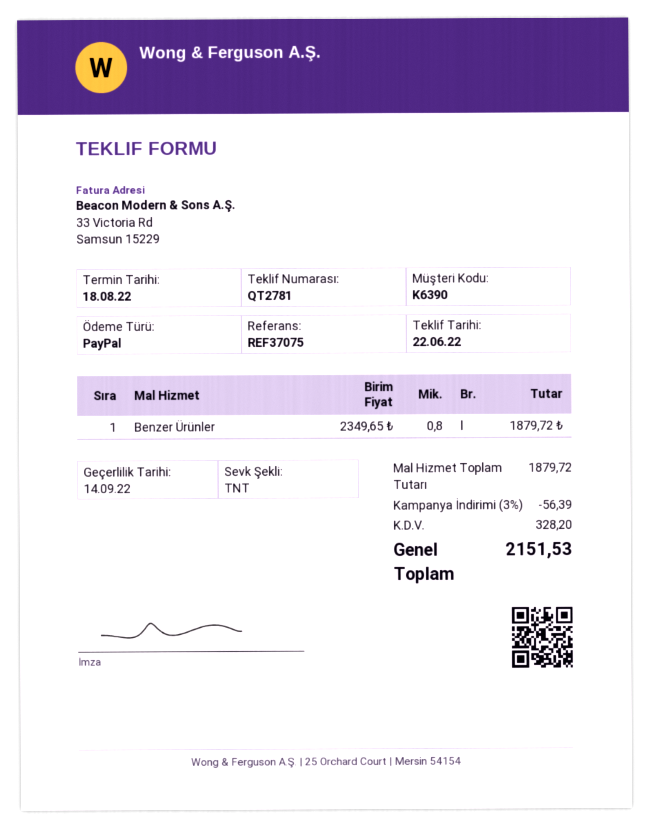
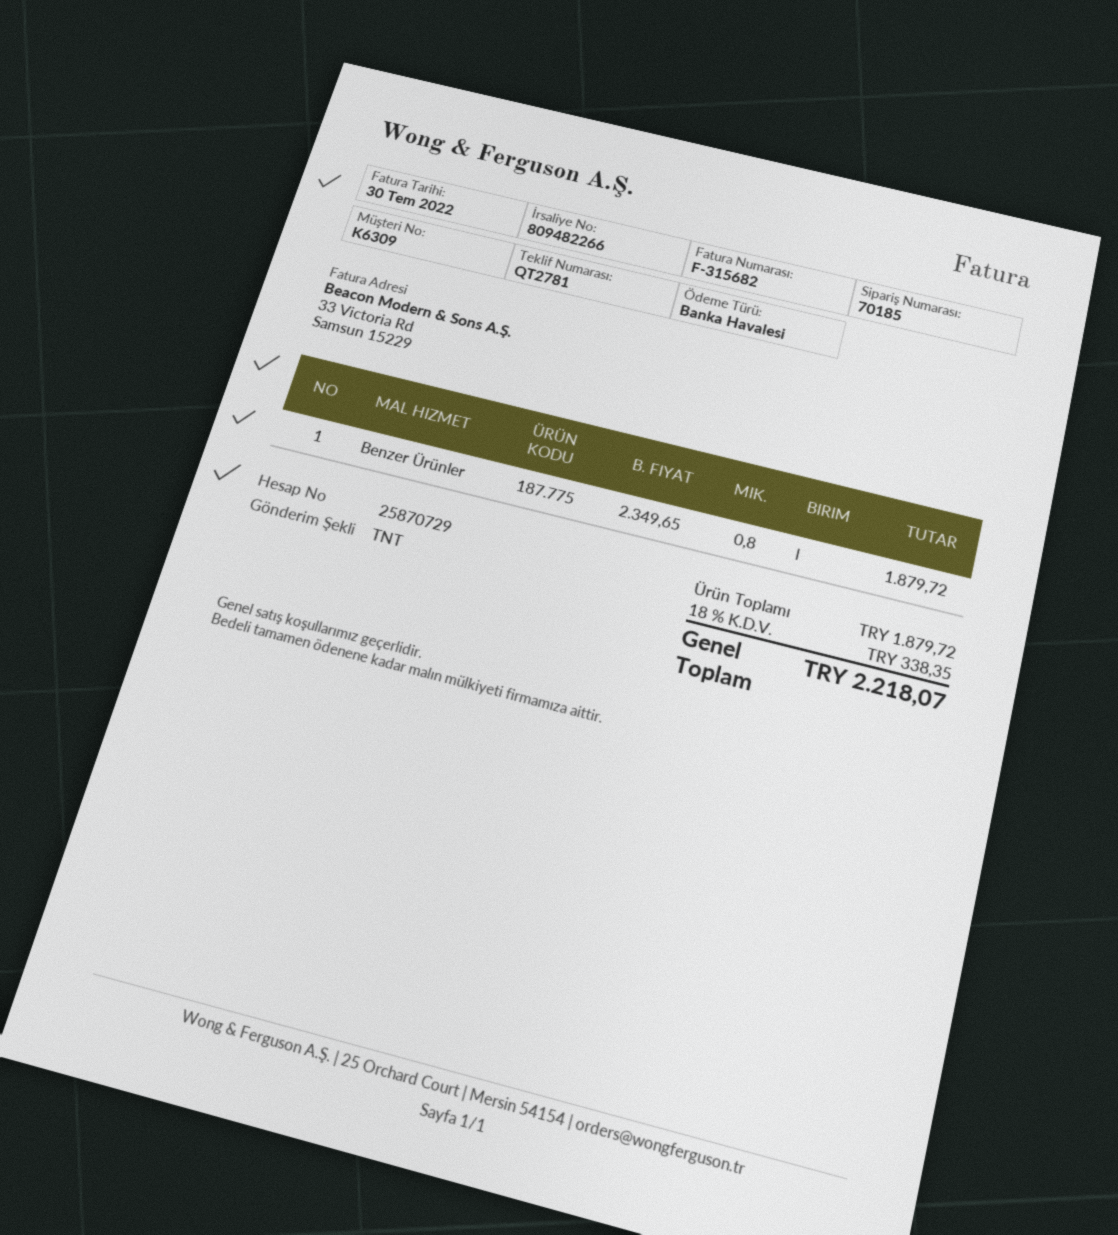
customer number: K6390 -> K6309
payment method: PayPal -> bank transfer
discount: 3% = 56.39 -> none
tax: 328.20 -> 338.35
total: 2151.53 -> 2218.07

